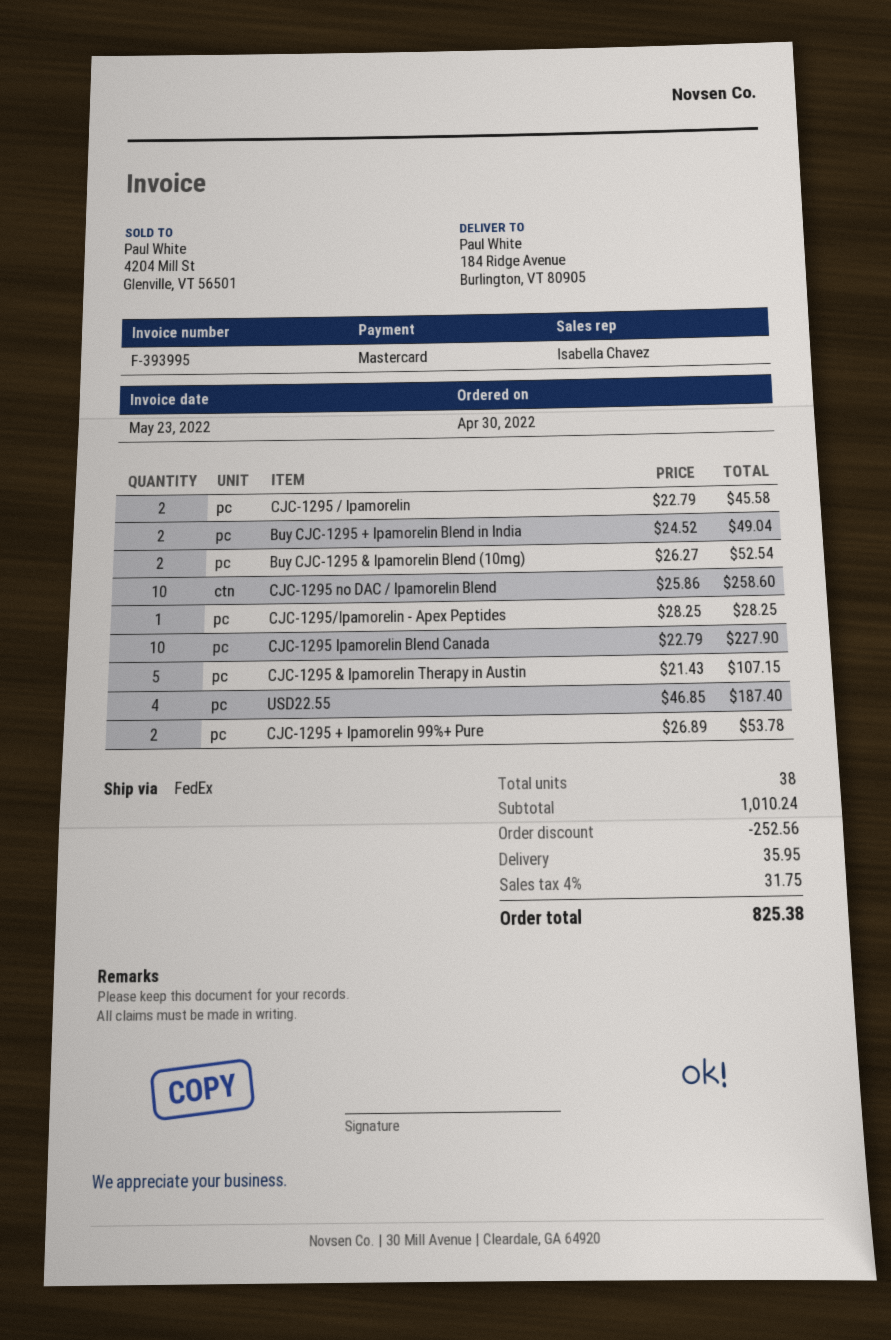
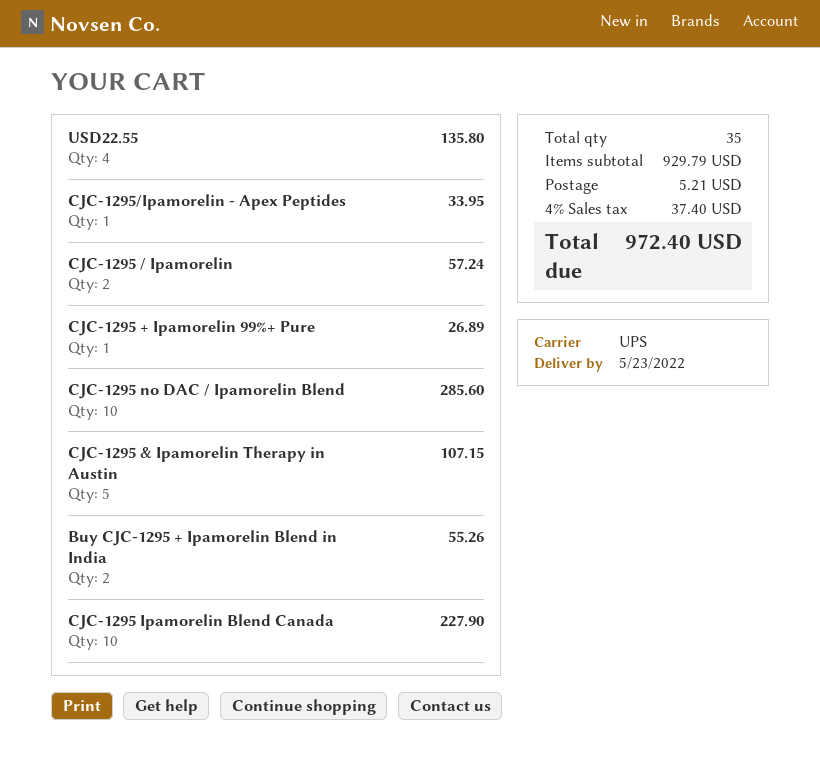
shipping method: FedEx -> UPS
CJC-1295 / Ipamorelin: 2 for 45.58 -> 2 for 57.24
Buy CJC-1295 + Ipamorelin Blend in India: 2 for 49.04 -> 2 for 55.26
Buy CJC-1295 & Ipamorelin Blend (10mg): 2 for 52.54 -> none
CJC-1295 no DAC / Ipamorelin Blend: 10 for 258.60 -> 10 for 285.60
CJC-1295/Ipamorelin - Apex Peptides: 1 for 28.25 -> 1 for 33.95
USD22.55: 4 for 187.40 -> 4 for 135.80
CJC-1295 + Ipamorelin 99%+ Pure: 2 for 53.78 -> 1 for 26.89
total quantity: 38 -> 35
subtotal: 1010.24 -> 929.79
discount: 252.56 -> none
shipping: 35.95 -> 5.21
tax: 4% = 31.75 -> 4% = 37.40
total: 825.38 -> 972.40

